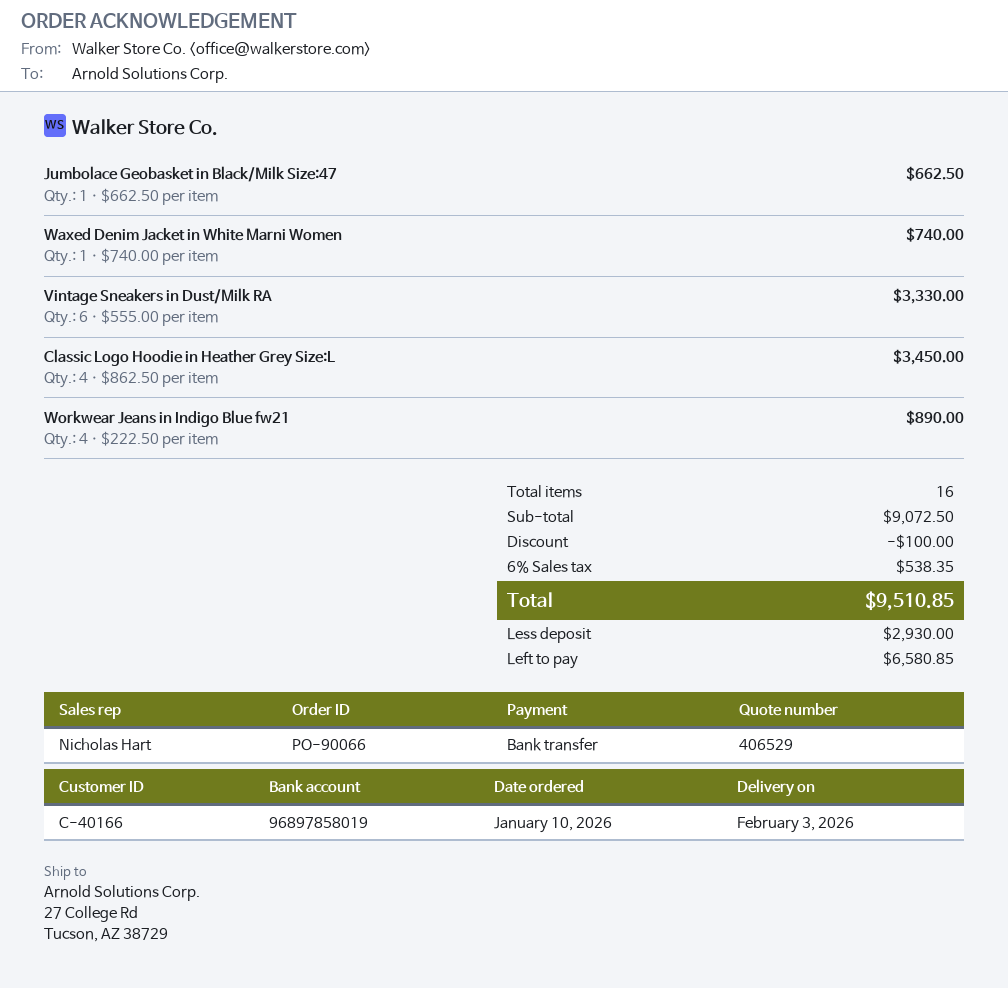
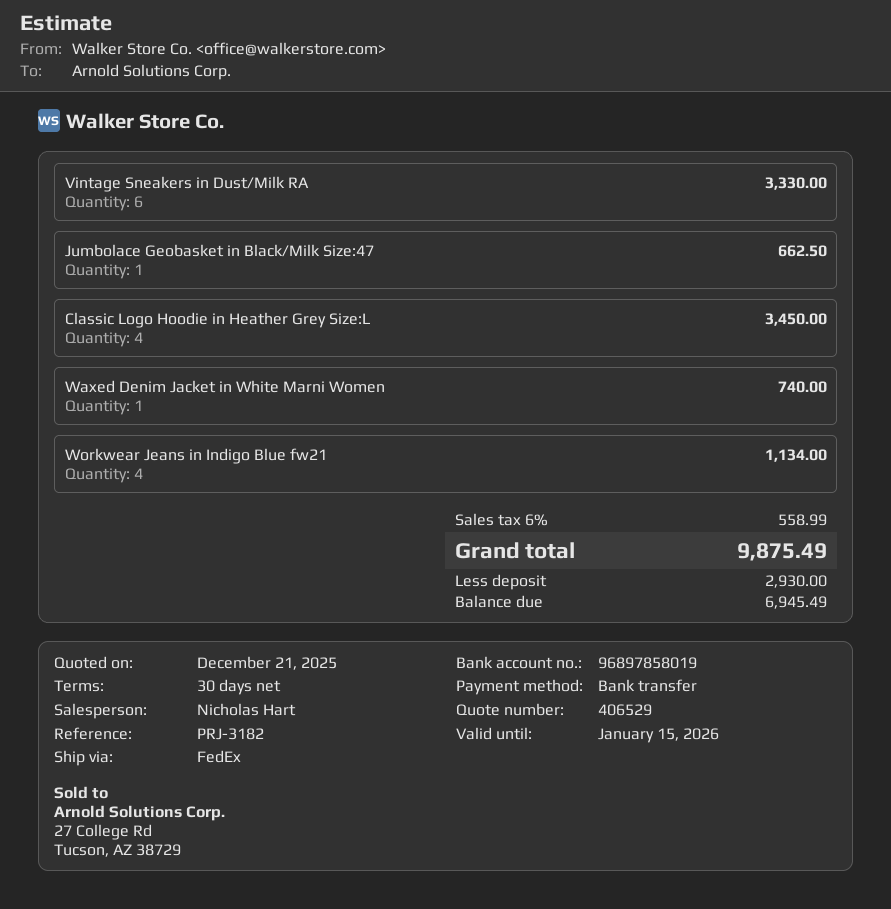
Workwear Jeans in Indigo Blue fw21: 4 for 890.00 -> 4 for 1134.00
discount: 100.00 -> none
tax: 6% = 538.35 -> 6% = 558.99
total: 9510.85 -> 9875.49
balance: 6580.85 -> 6945.49

